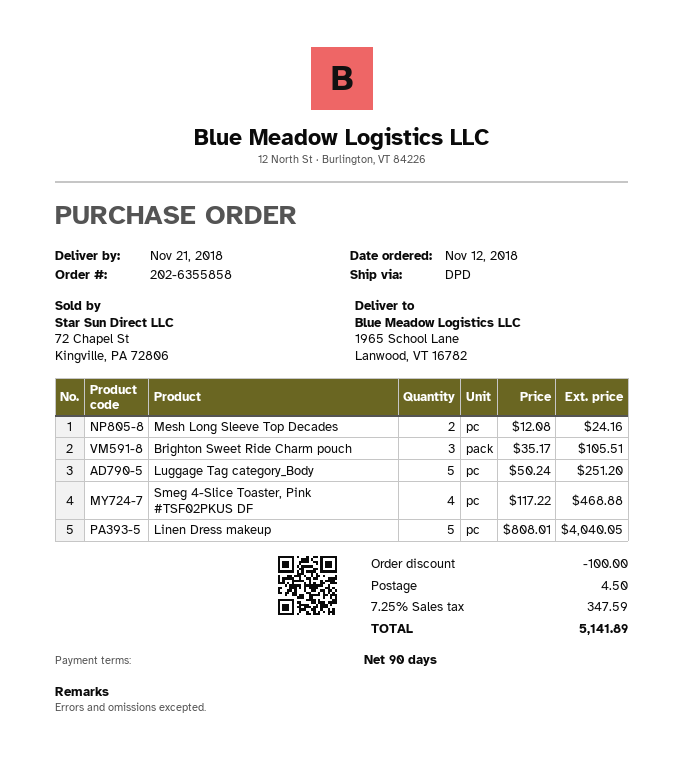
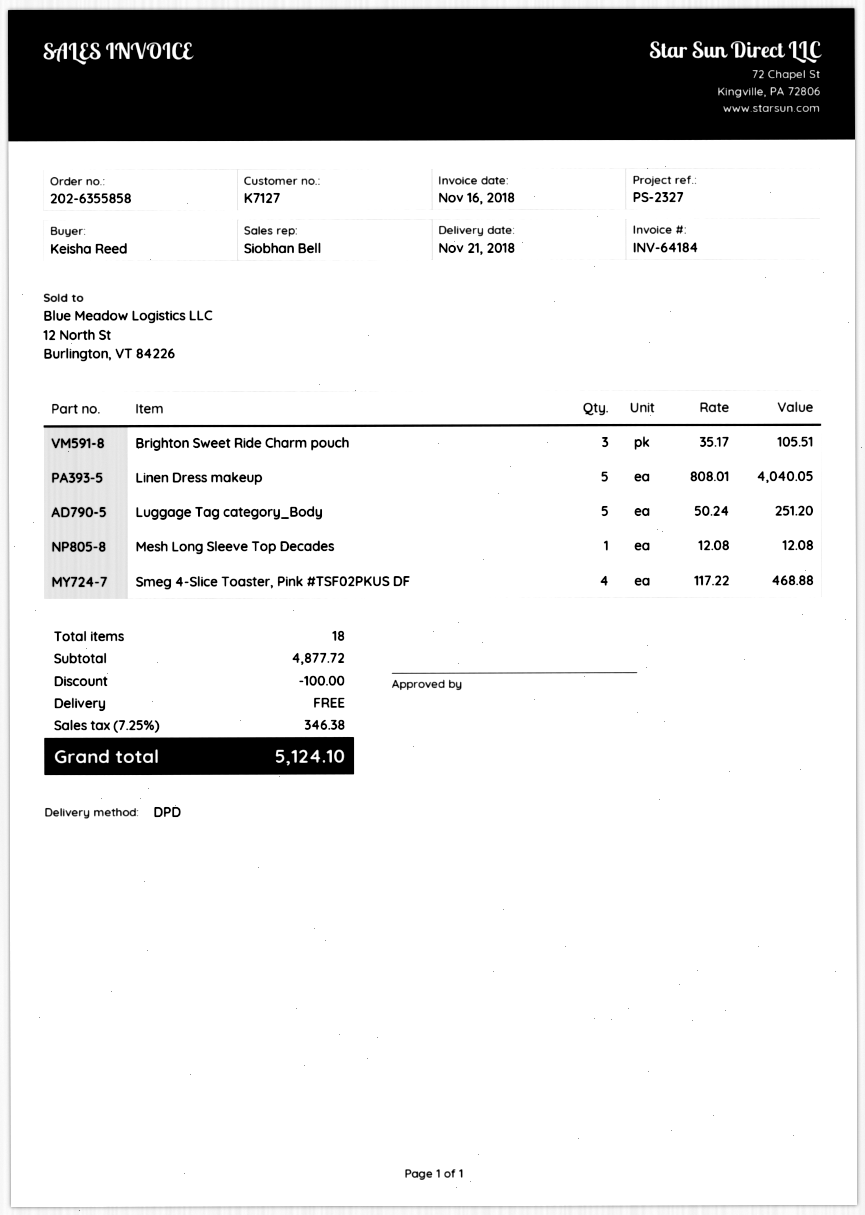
Mesh Long Sleeve Top Decades: 2 x 12.08 = 24.16 -> 1 x 12.08 = 12.08
shipping: 4.50 -> 0.00
tax: 7.25% = 347.59 -> 7.25% = 346.38
total: 5141.89 -> 5124.10

